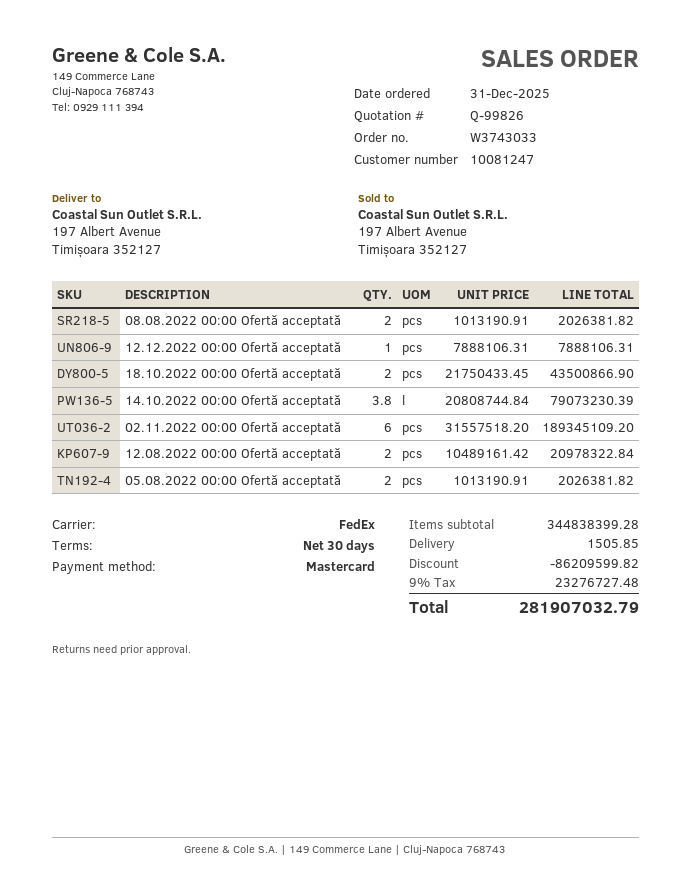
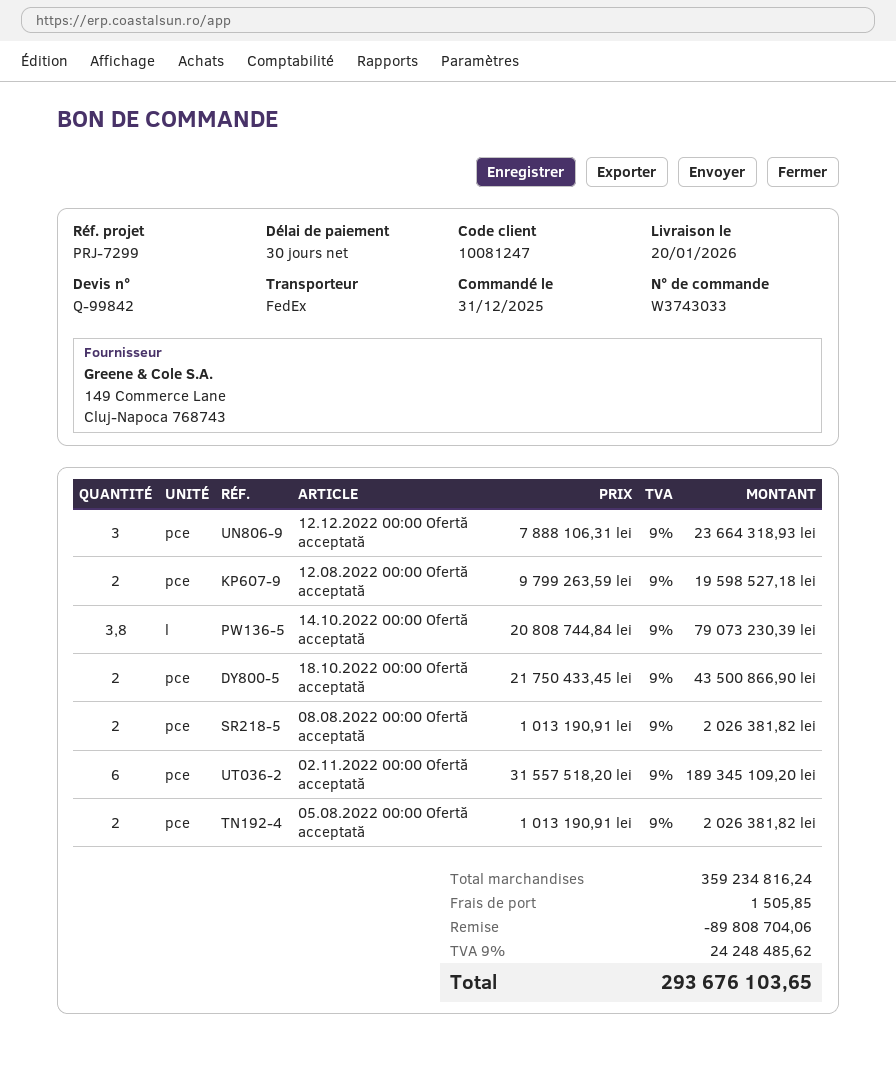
quote number: Q-99826 -> Q-99842
12.12.2022 00:00 Ofertă acceptată: 1 x 7888106.31 = 7888106.31 -> 3 x 7888106.31 = 23664318.93
12.08.2022 00:00 Ofertă acceptată: 2 x 10489161.42 = 20978322.84 -> 2 x 9799263.59 = 19598527.18
subtotal: 344838399.28 -> 359234816.24
discount: 86209599.82 -> 89808704.06
tax: 9% = 23276727.48 -> 9% = 24248485.62
total: 281907032.79 -> 293676103.65

